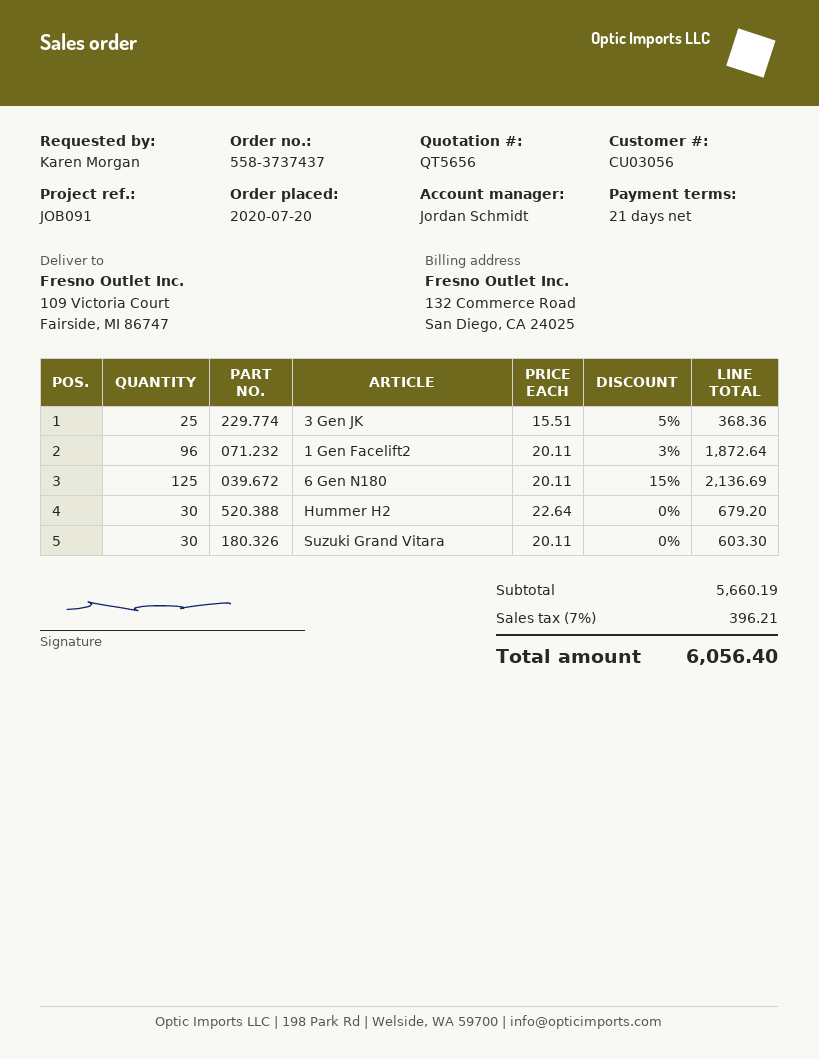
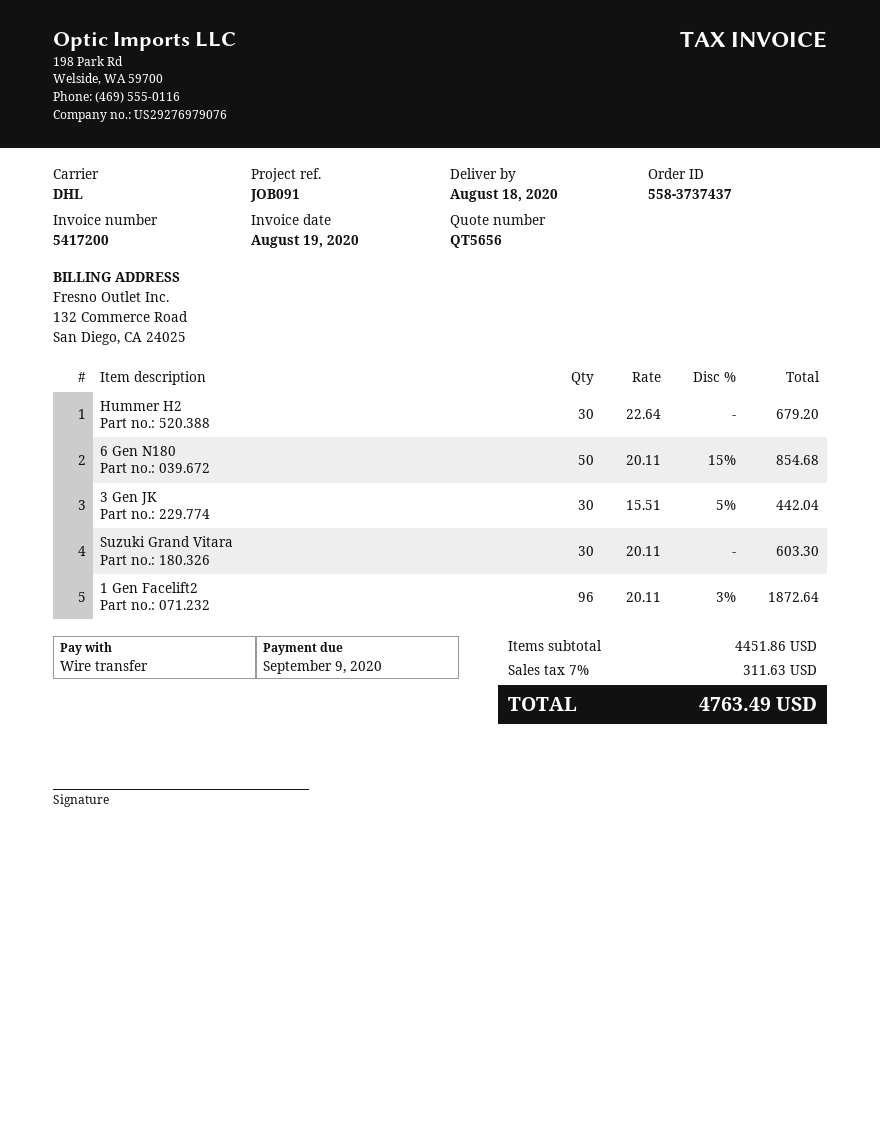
3 Gen JK: 25 x 15.51 - 5% = 368.36 -> 30 x 15.51 - 5% = 442.04
6 Gen N180: 125 x 20.11 - 15% = 2136.69 -> 50 x 20.11 - 15% = 854.68
subtotal: 5660.19 -> 4451.86
tax: 7% = 396.21 -> 7% = 311.63
total: 6056.40 -> 4763.49

